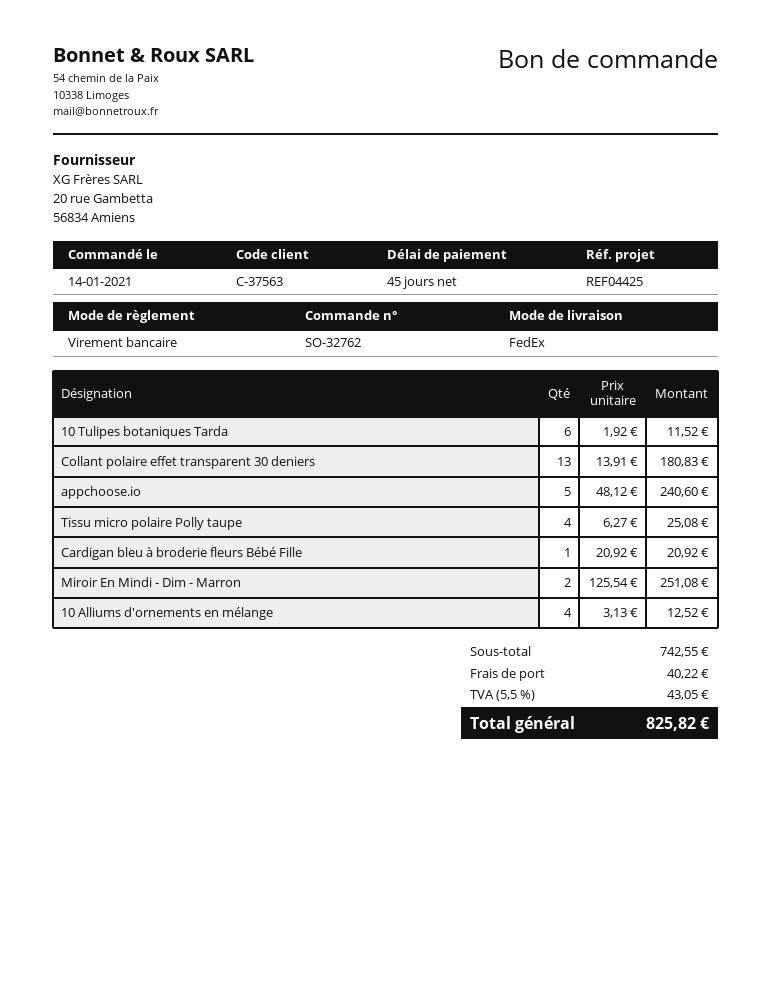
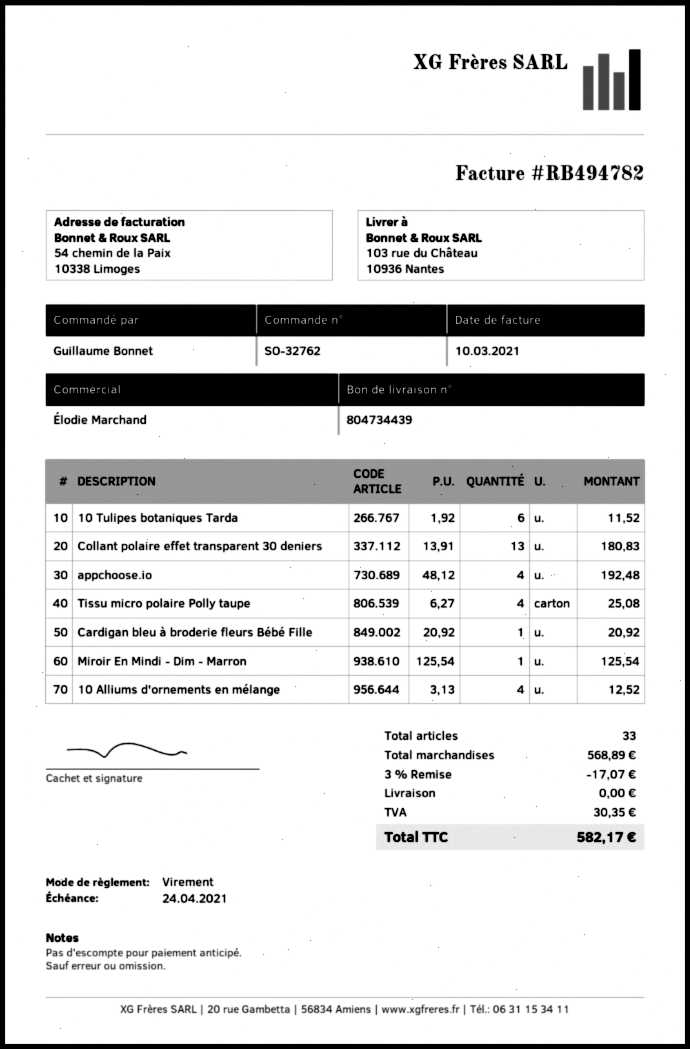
appchoose.io: 5 x 48.12 = 240.60 -> 4 x 48.12 = 192.48
Miroir En Mindi - Dim - Marron: 2 x 125.54 = 251.08 -> 1 x 125.54 = 125.54
subtotal: 742.55 -> 568.89
discount: none -> 3% = 17.07
shipping: 40.22 -> 0.00
tax: 43.05 -> 30.35
total: 825.82 -> 582.17

